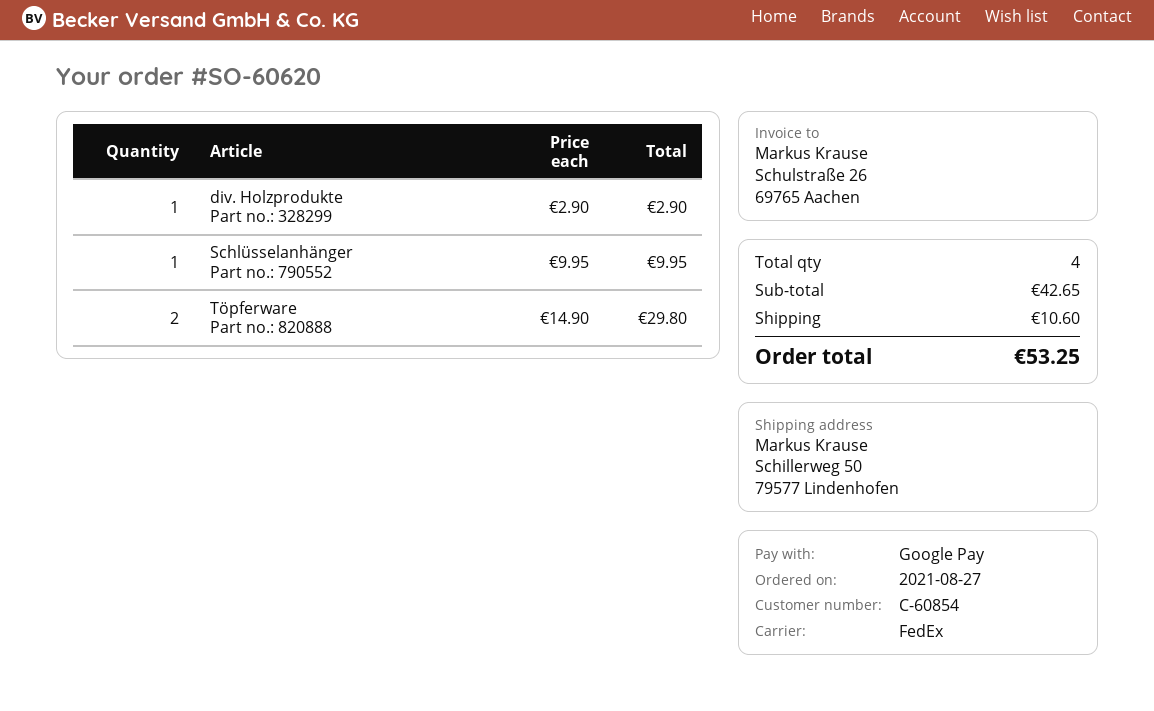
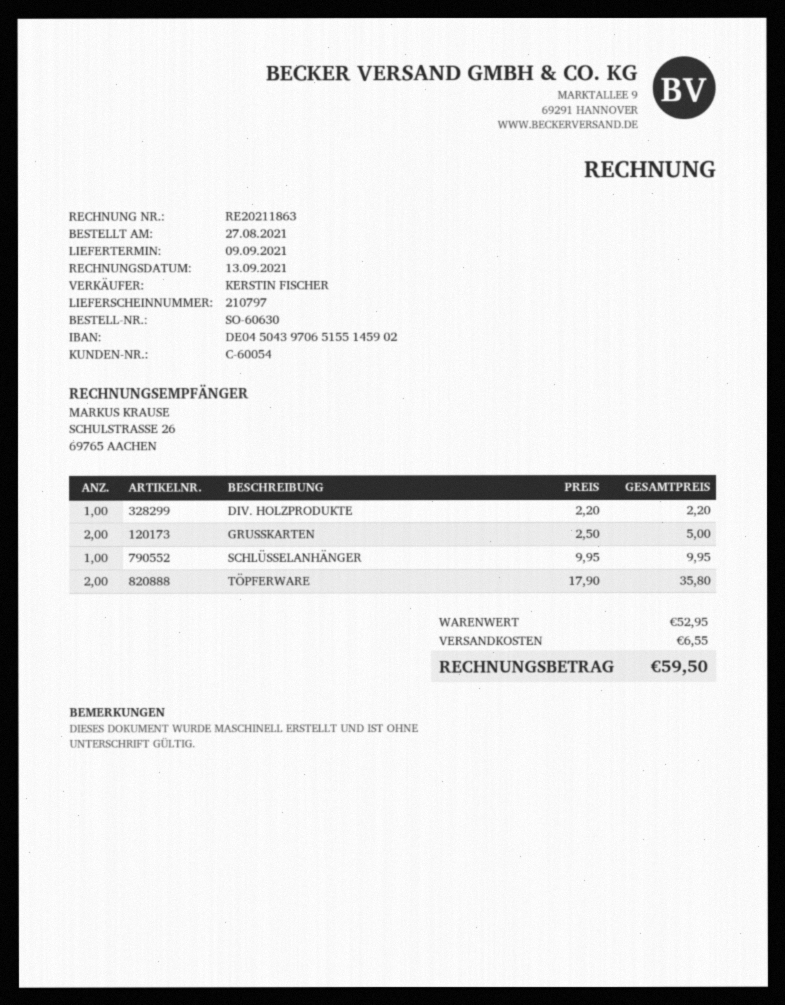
order number: SO-60620 -> SO-60630
customer number: C-60854 -> C-60054
div. Holzprodukte: 1 x 2.90 = 2.90 -> 1 x 2.20 = 2.20
Töpferware: 2 x 14.90 = 29.80 -> 2 x 17.90 = 35.80
GRUSSKARTEN: none -> 2 x 2.50 = 5.00
subtotal: 42.65 -> 52.95
shipping: 10.60 -> 6.55
total: 53.25 -> 59.50

